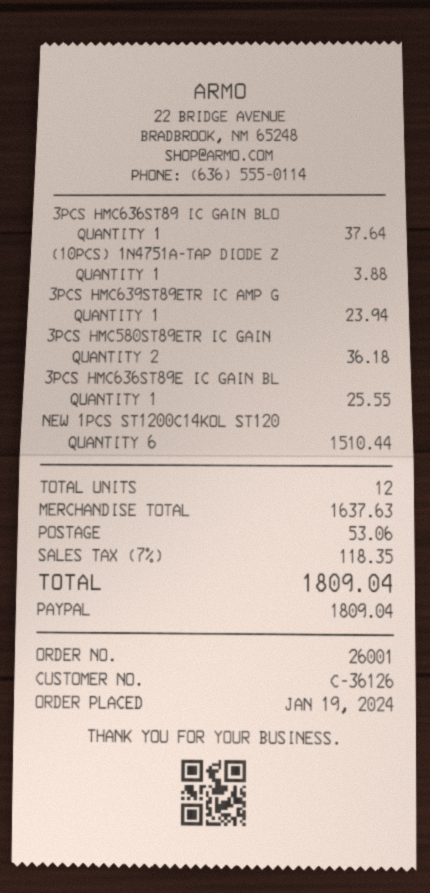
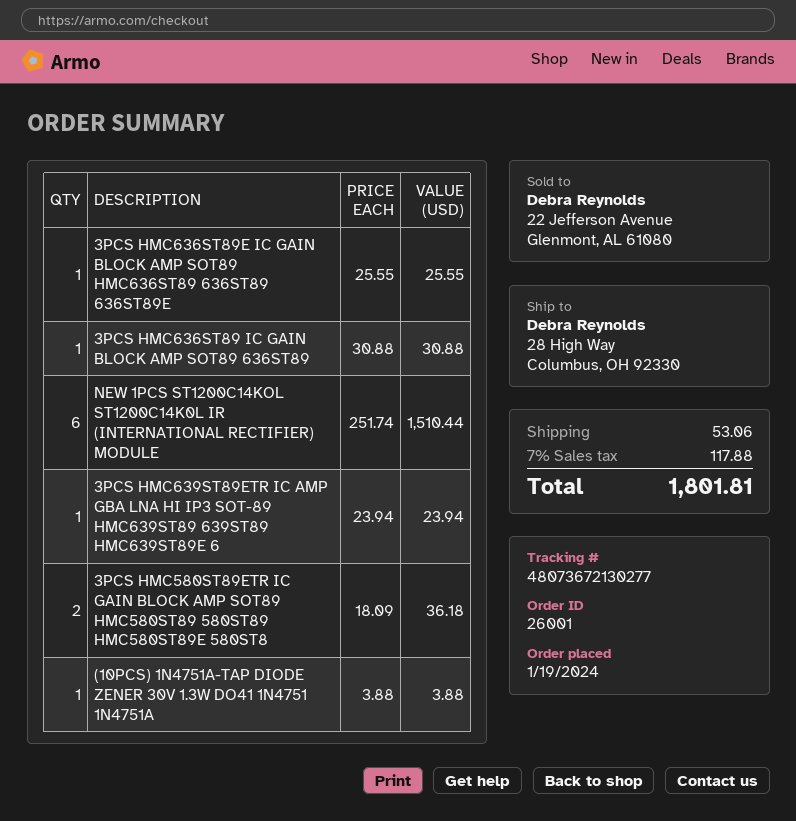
3PCS HMC636ST89 IC GAIN BLO: 1 for 37.64 -> 1 for 30.88
tax: 7% = 118.35 -> 7% = 117.88
total: 1809.04 -> 1801.81

